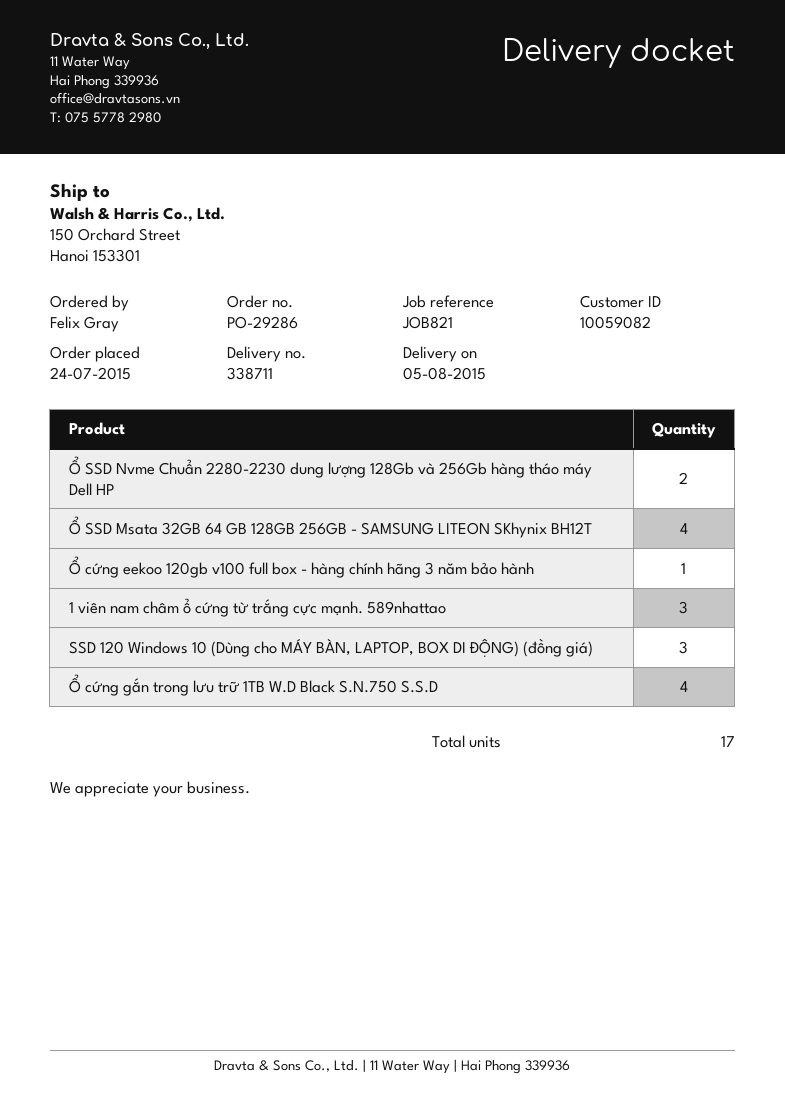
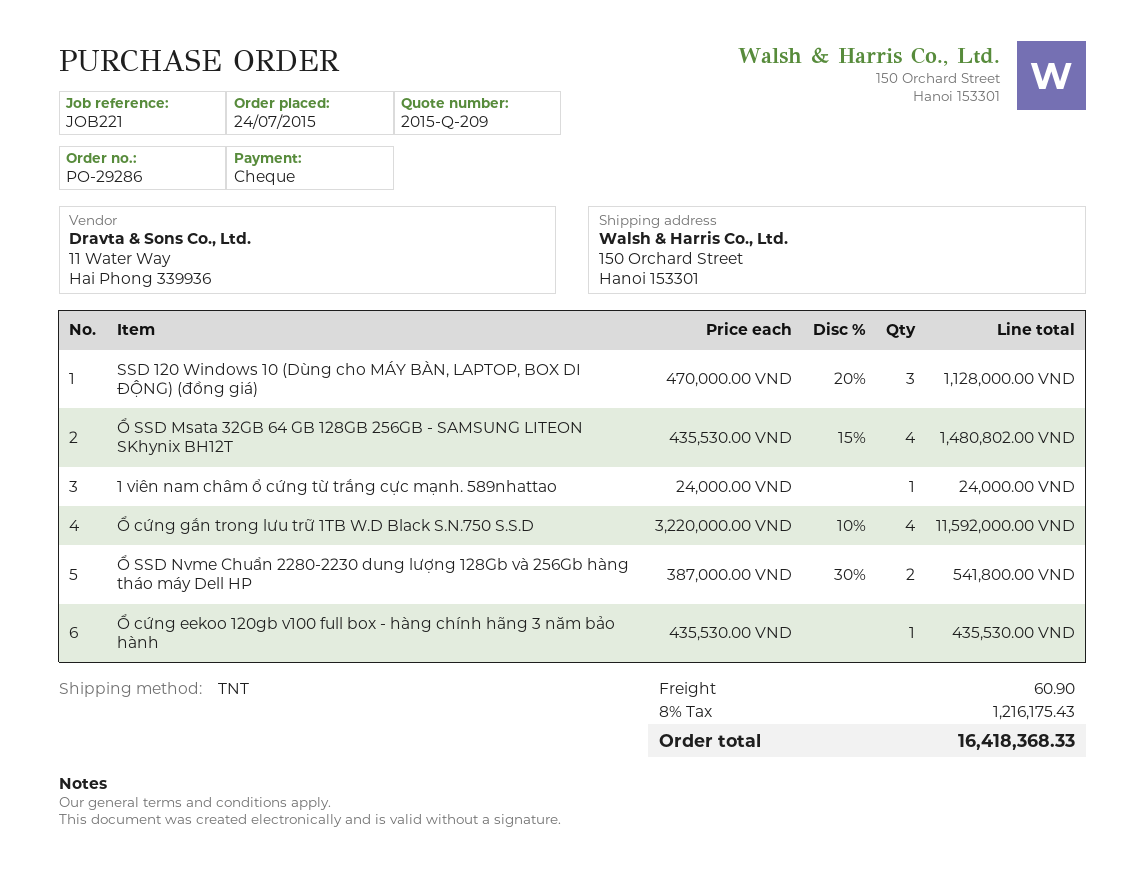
reference: JOB821 -> JOB221
1 viên nam châm ổ cứng từ trắng cực mạnh. 589nhattao: 3 -> 1

